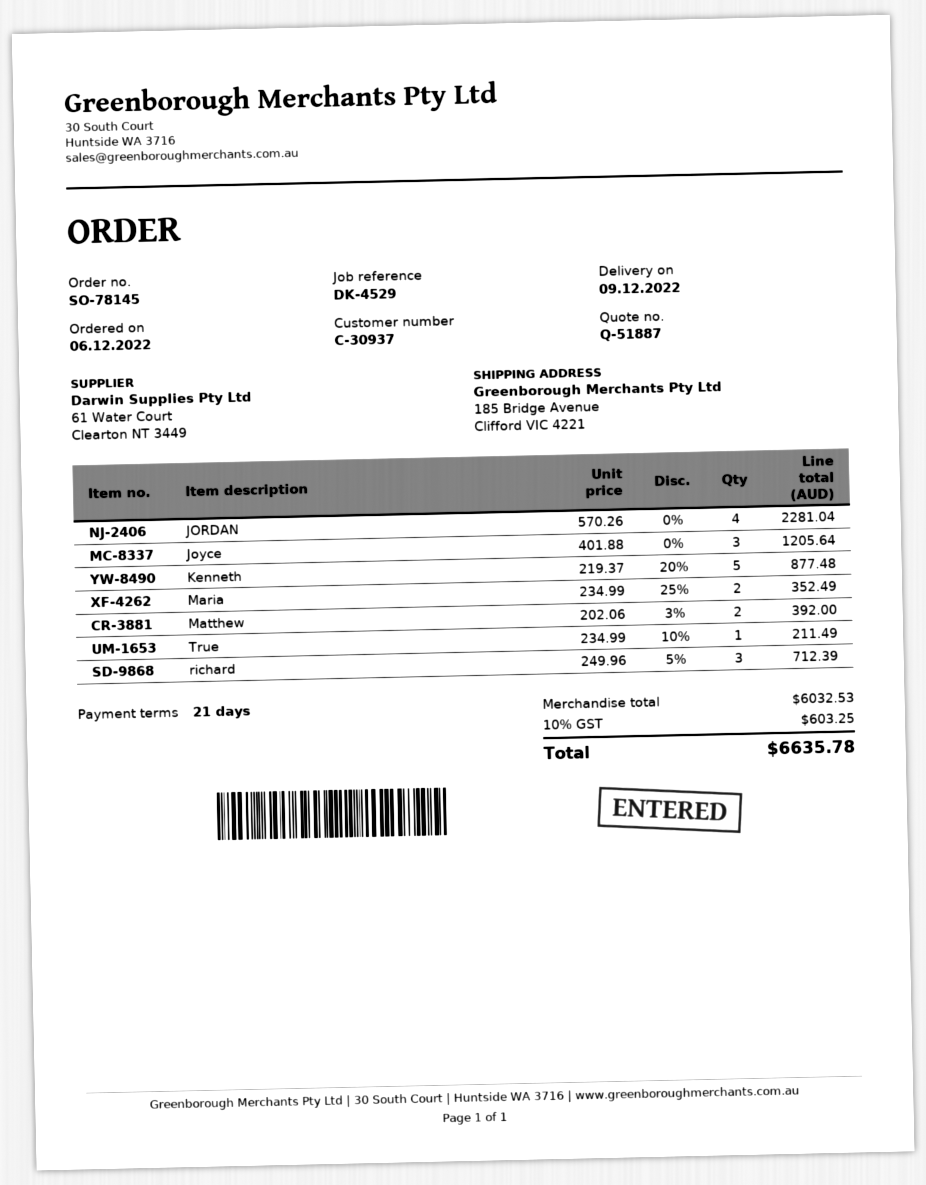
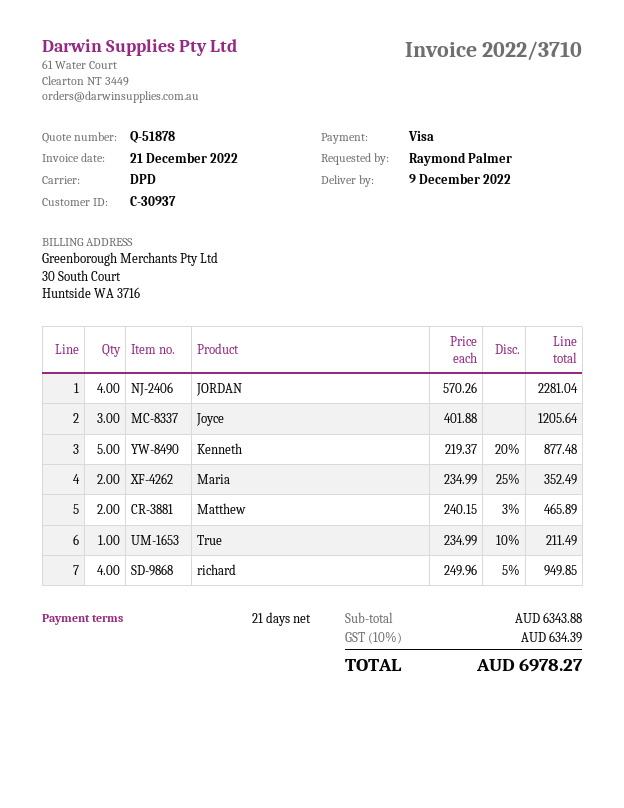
quote number: Q-51887 -> Q-51878
Matthew: 2 x 202.06 - 3% = 392.00 -> 2 x 240.15 - 3% = 465.89
richard: 3 x 249.96 - 5% = 712.39 -> 4 x 249.96 - 5% = 949.85
subtotal: 6032.53 -> 6343.88
tax: 10% = 603.25 -> 10% = 634.39
total: 6635.78 -> 6978.27

